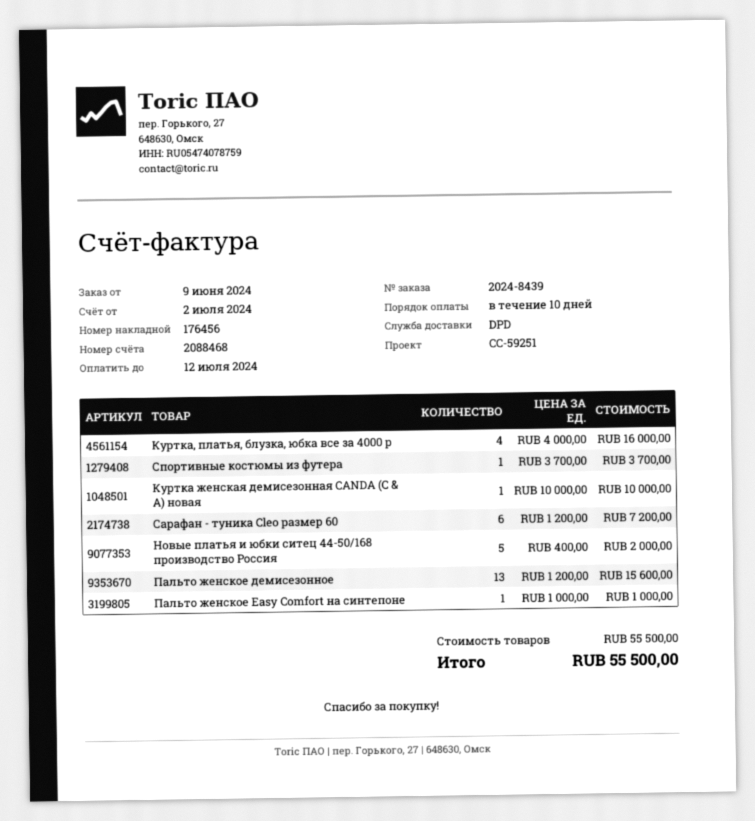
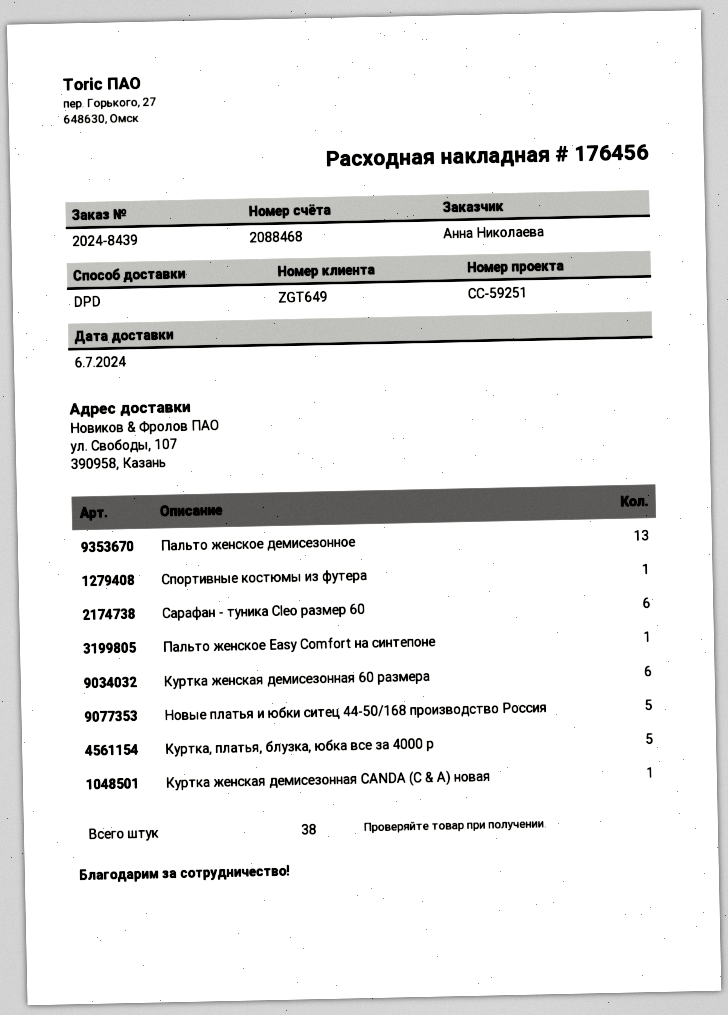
Куртка, платья, блузка, юбка все за 4000 р: 4 -> 5
Куртка женская демисезонная 60 размера: none -> 6

